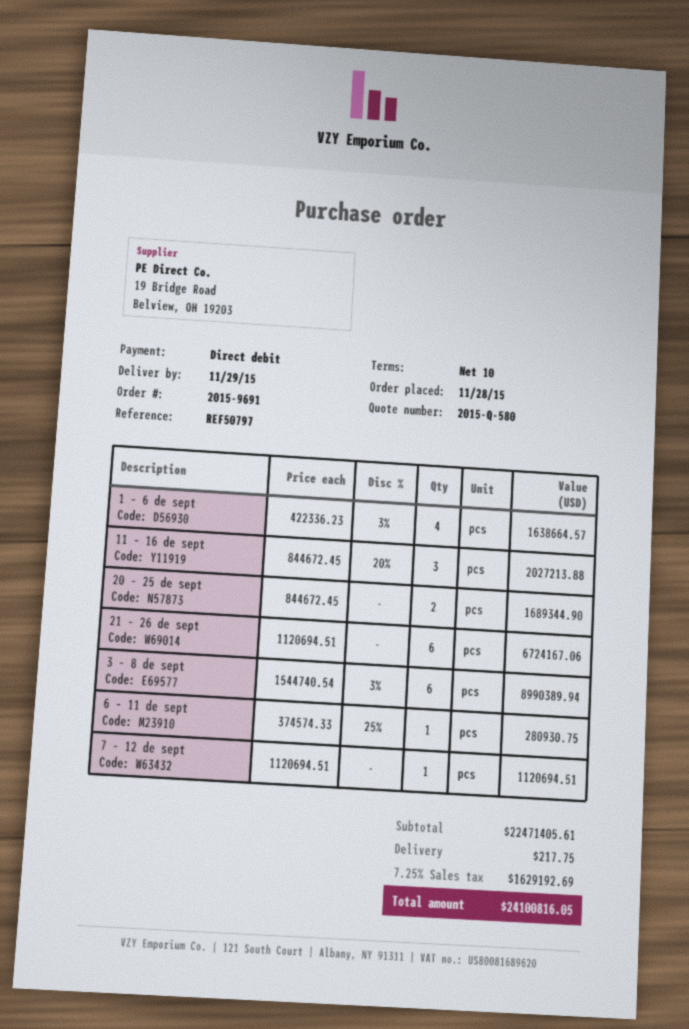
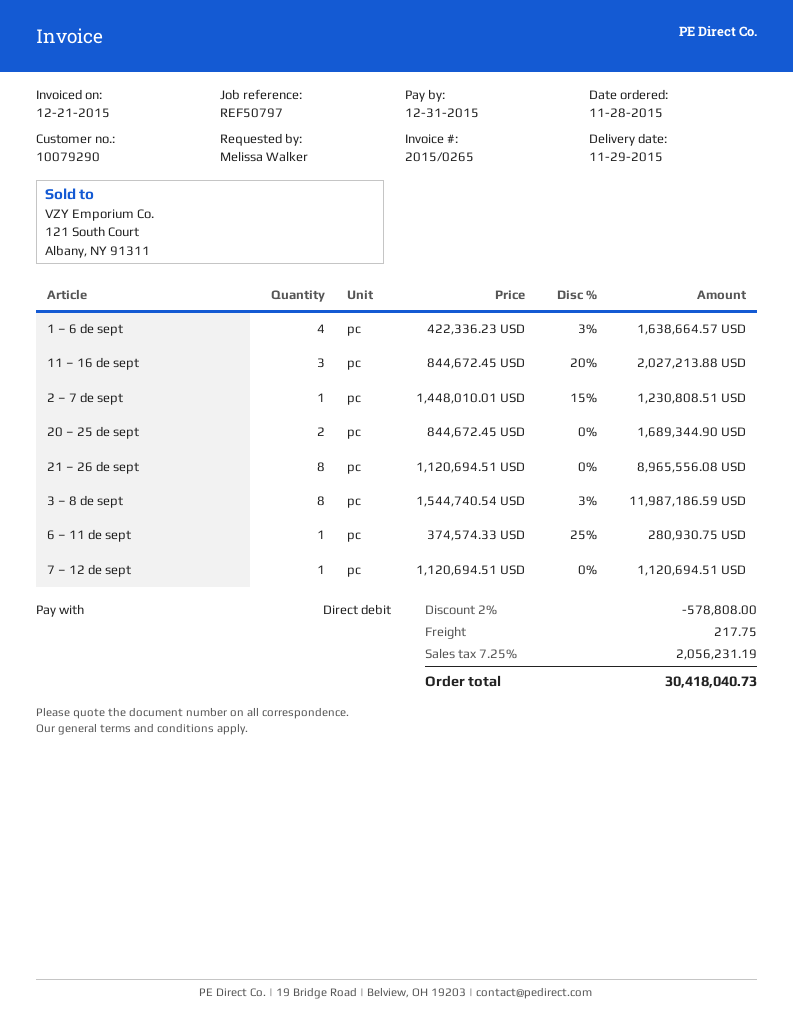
21 – 26 de sept: 6 x 1120694.51 = 6724167.06 -> 8 x 1120694.51 = 8965556.08
3 – 8 de sept: 6 x 1544740.54 - 3% = 8990389.94 -> 8 x 1544740.54 - 3% = 11987186.59
2 – 7 de sept: none -> 1 x 1448010.01 - 15% = 1230808.51
discount: none -> 2% = 578808.00
tax: 7.25% = 1629192.69 -> 7.25% = 2056231.19
total: 24100816.05 -> 30418040.73

